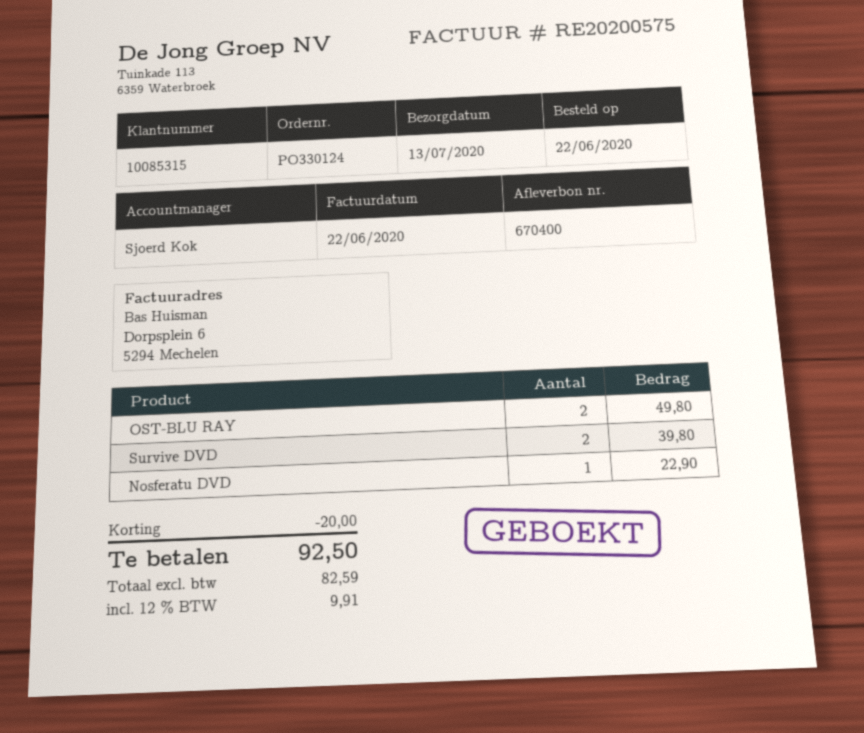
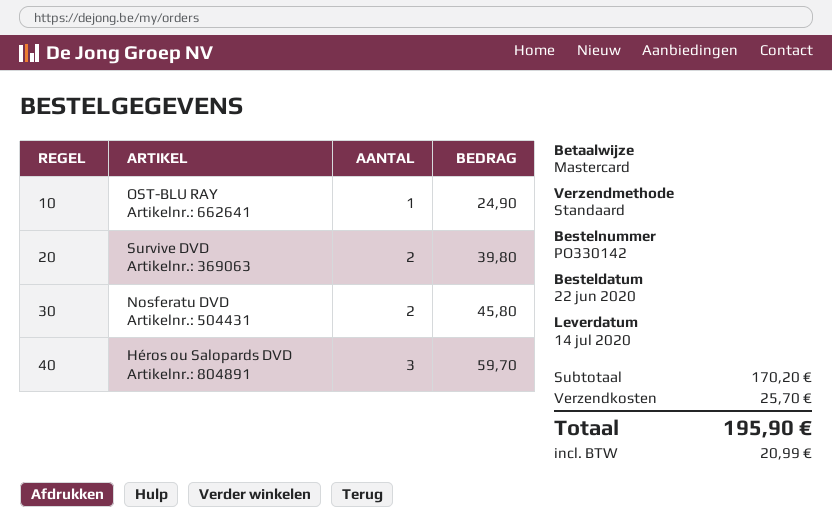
order number: PO330124 -> PO330142
delivery date: 2020-07-13 -> 2020-07-14
OST-BLU RAY: 2 for 49.80 -> 1 for 24.90
Nosferatu DVD: 1 for 22.90 -> 2 for 45.80
Héros ou Salopards DVD: none -> 3 for 59.70
discount: 20.00 -> none
shipping: none -> 25.70
tax: 9.91 -> 20.99
total: 92.50 -> 195.90

